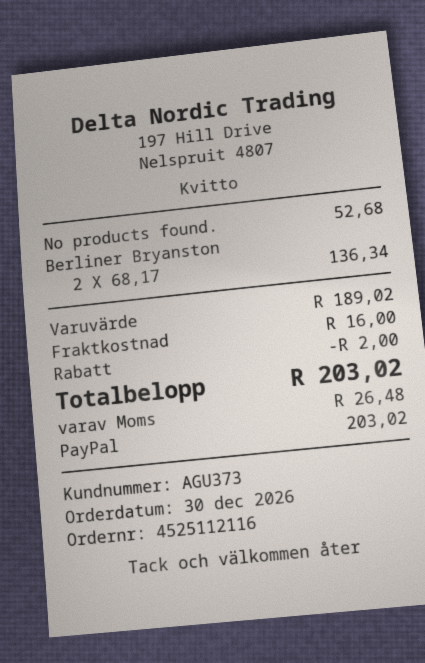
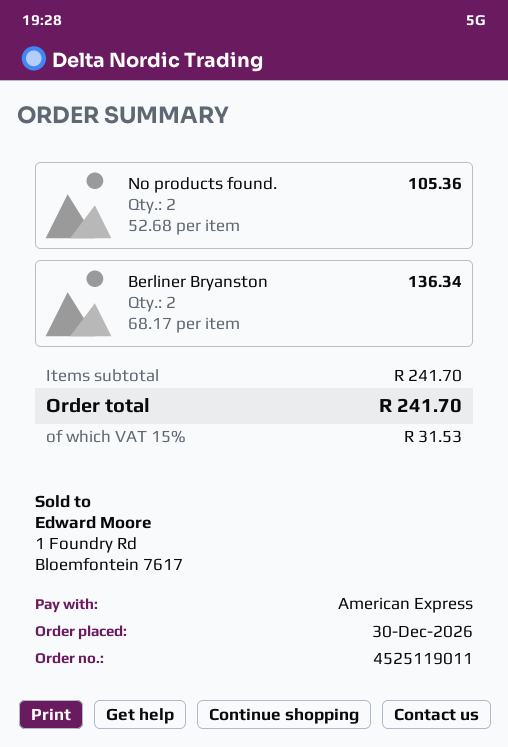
order number: 4525112116 -> 4525119011
payment method: PayPal -> American Express
No products found.: 1 x 52.68 = 52.68 -> 2 x 52.68 = 105.36
subtotal: 189.02 -> 241.70
discount: 2.00 -> none
shipping: 16.00 -> none
tax: 26.48 -> 31.53
total: 203.02 -> 241.70

